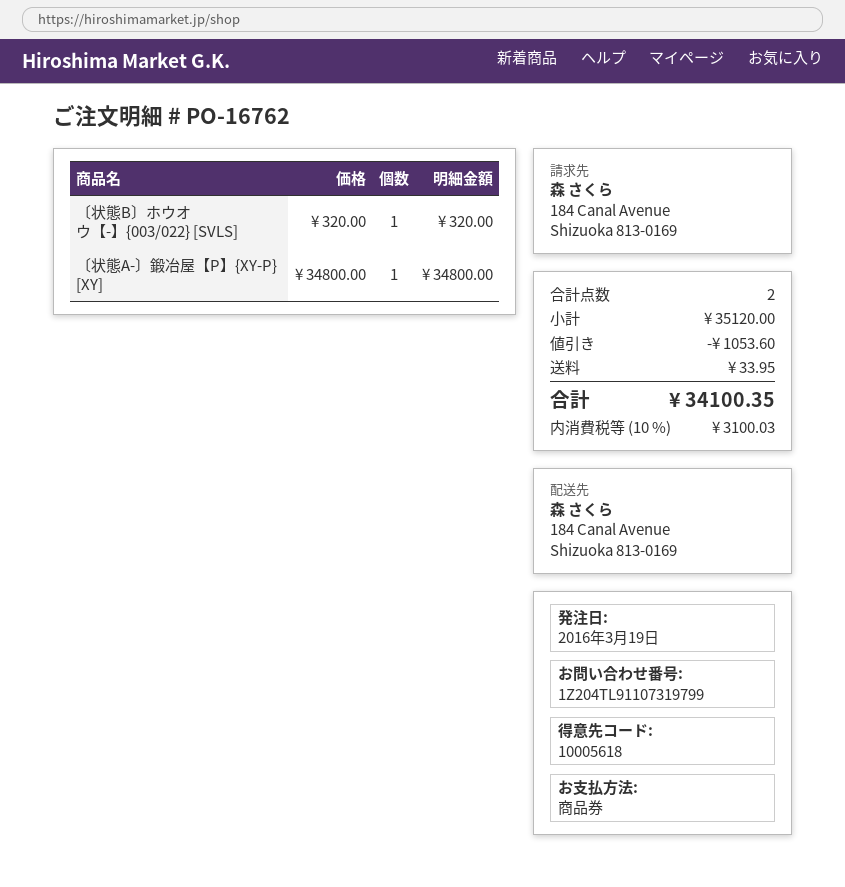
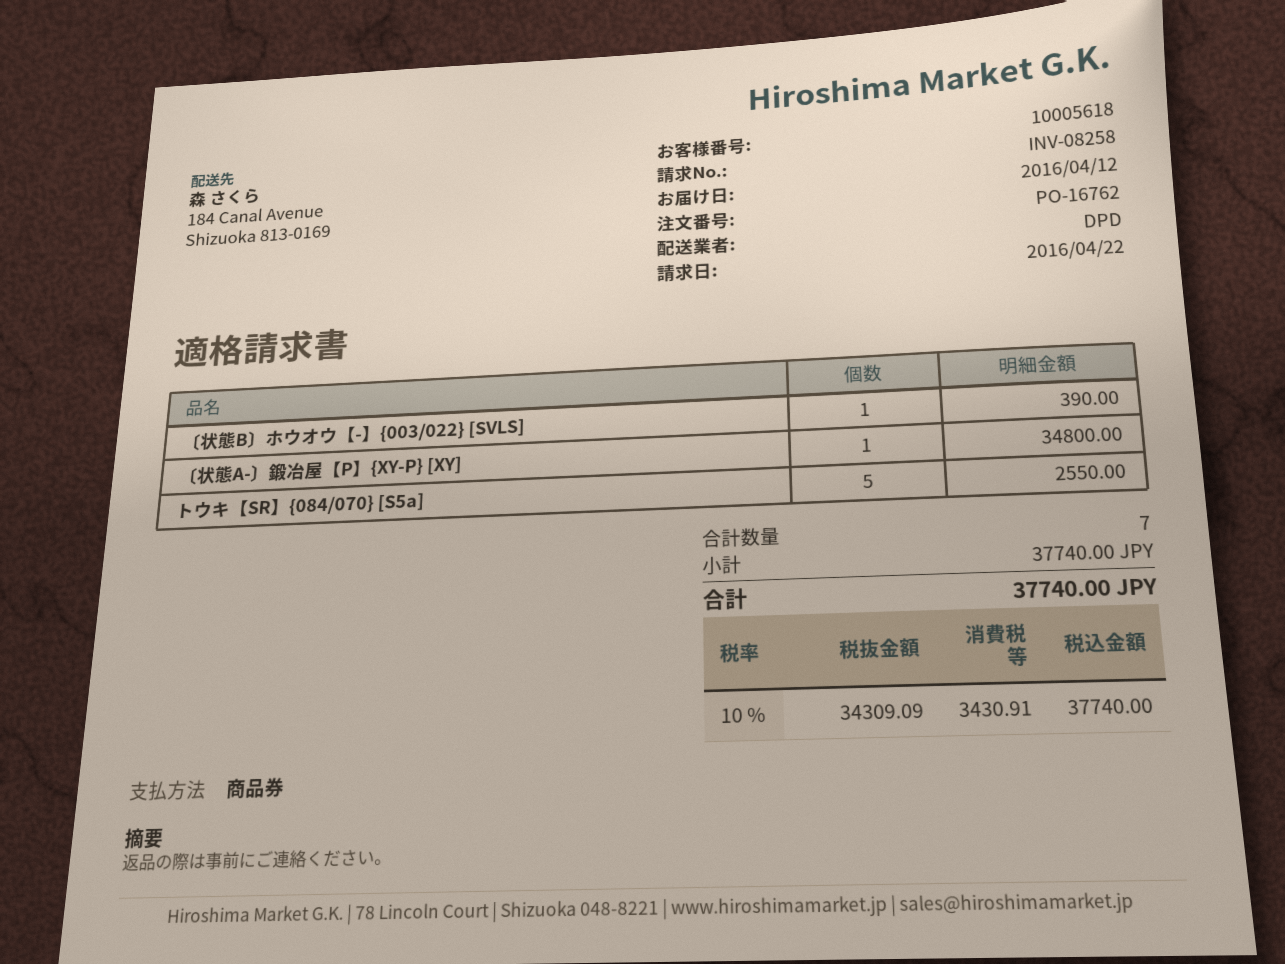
〔状態B〕ホウオウ【-】{003/022} [SVLS]: 1 for 320.00 -> 1 for 390.00
トウキ【SR】{084/070} [S5a]: none -> 5 for 2550.00
total quantity: 2 -> 7
subtotal: 35120.00 -> 37740.00
discount: 1053.60 -> none
shipping: 33.95 -> none
tax: 10% = 3100.03 -> 10% = 3430.91
total: 34100.35 -> 37740.00

